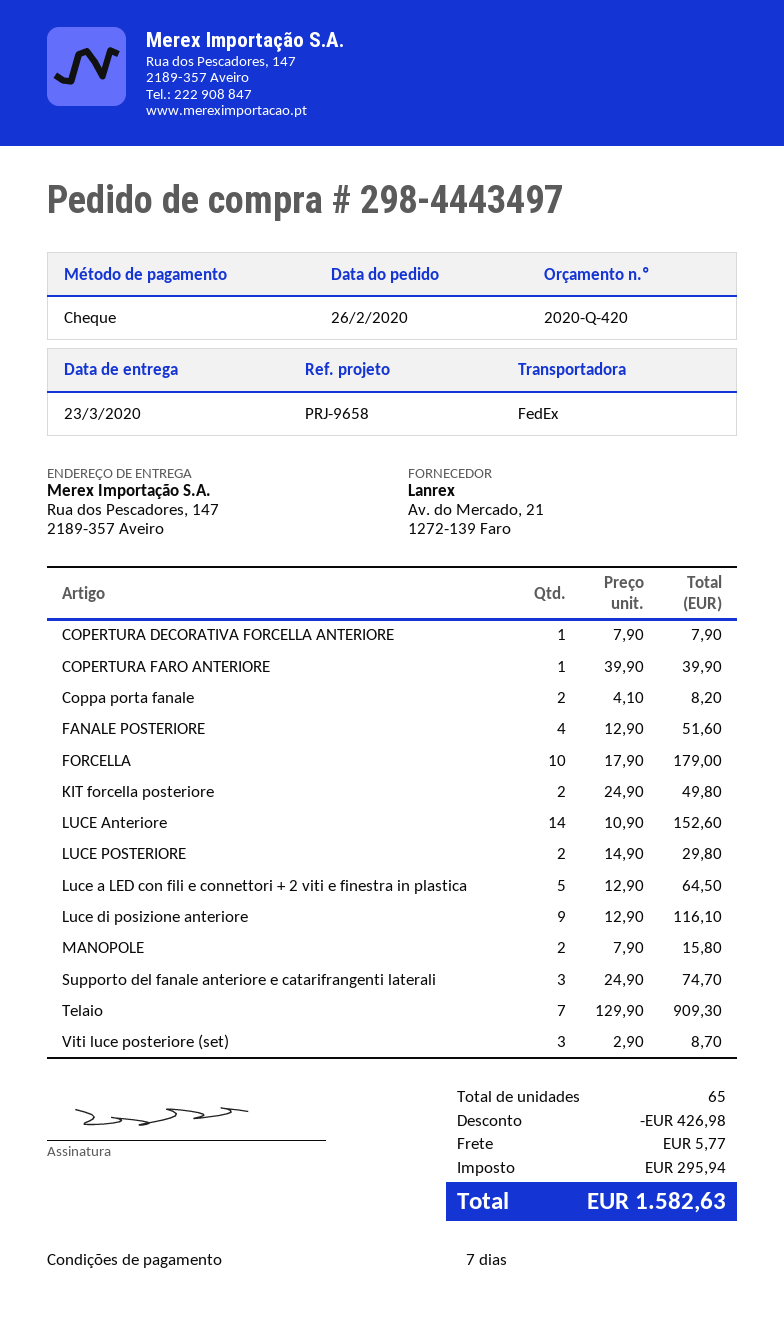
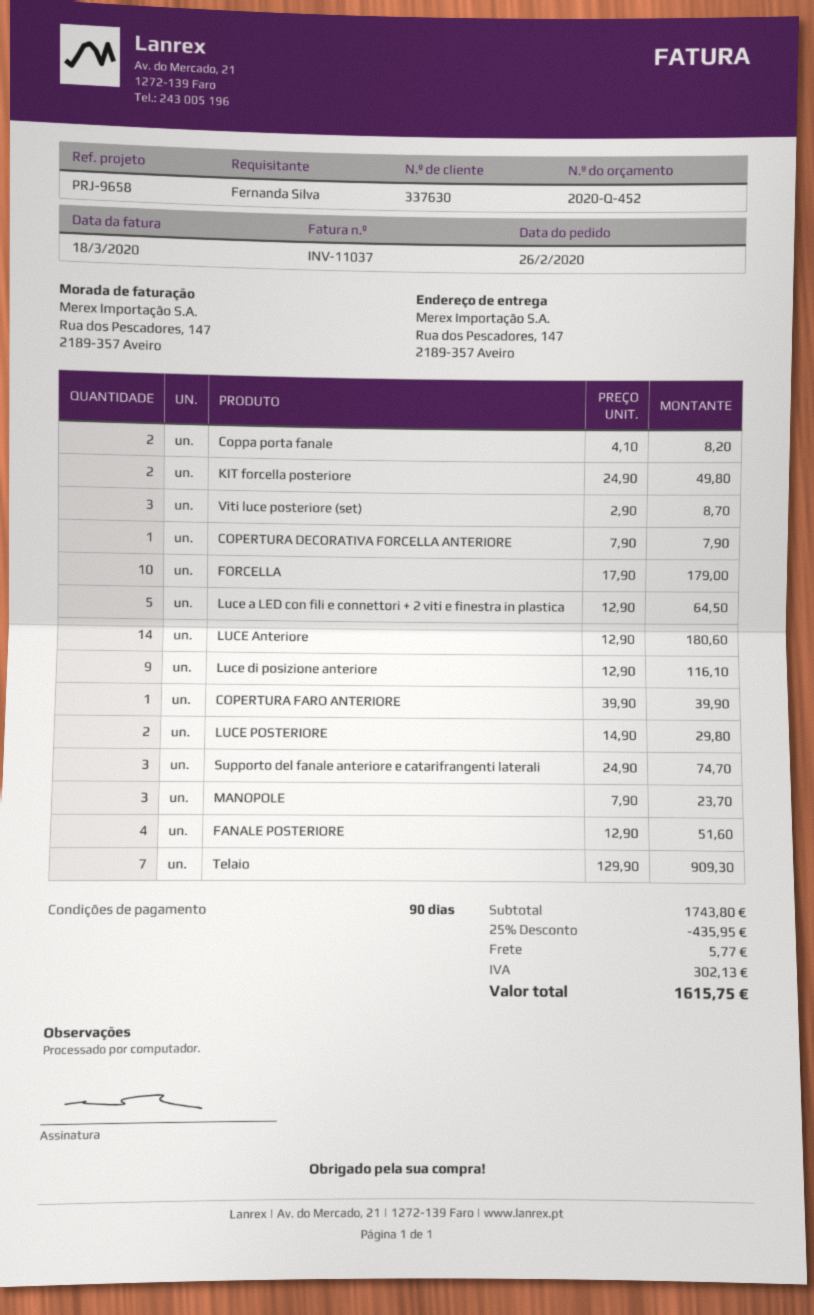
quote number: 2020-Q-420 -> 2020-Q-452
payment terms: 7 days -> 90 days
LUCE Anteriore: 14 x 10.90 = 152.60 -> 14 x 12.90 = 180.60
MANOPOLE: 2 x 7.90 = 15.80 -> 3 x 7.90 = 23.70
discount: 426.98 -> 435.95
tax: 295.94 -> 302.13
total: 1582.63 -> 1615.75

